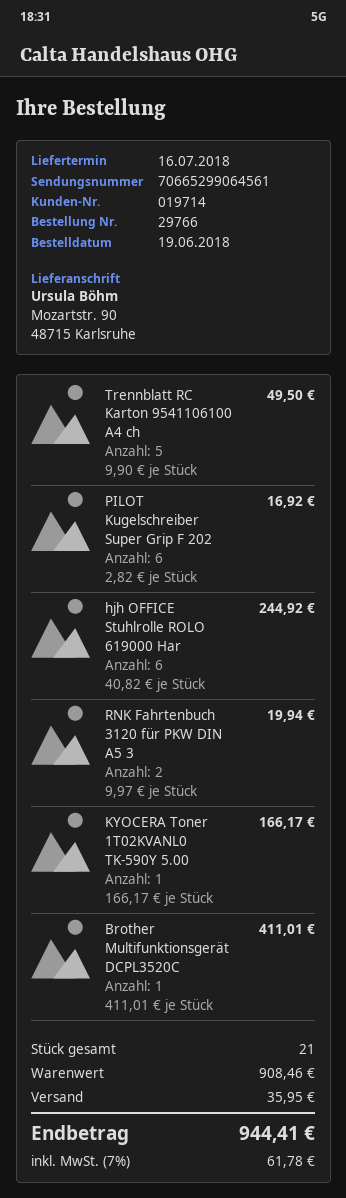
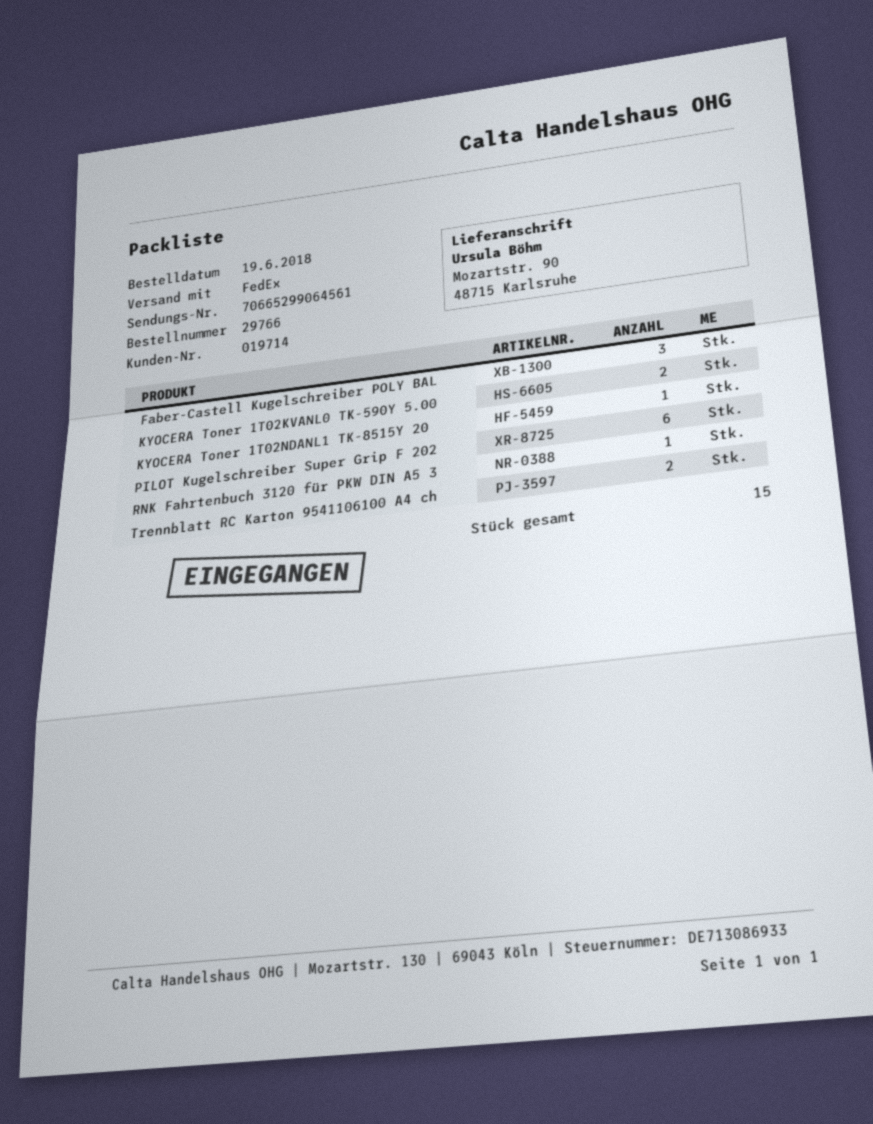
Trennblatt RC Karton 9541106100 A4 ch: 5 -> 2
hjh OFFICE Stuhlrolle ROLO 619000 Har: 6 -> none
RNK Fahrtenbuch 3120 für PKW DIN A5 3: 2 -> 1
KYOCERA Toner 1T02KVANL0 TK-590Y 5.00: 1 -> 2
Brother Multifunktionsgerät DCPL3520C: 1 -> none
Faber-Castell Kugelschreiber POLY BAL: none -> 3
KYOCERA Toner 1T02NDANL1 TK-8515Y 20: none -> 1
total quantity: 21 -> 15

